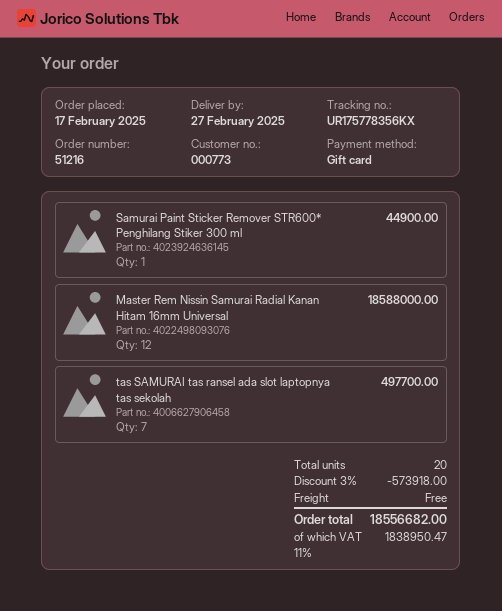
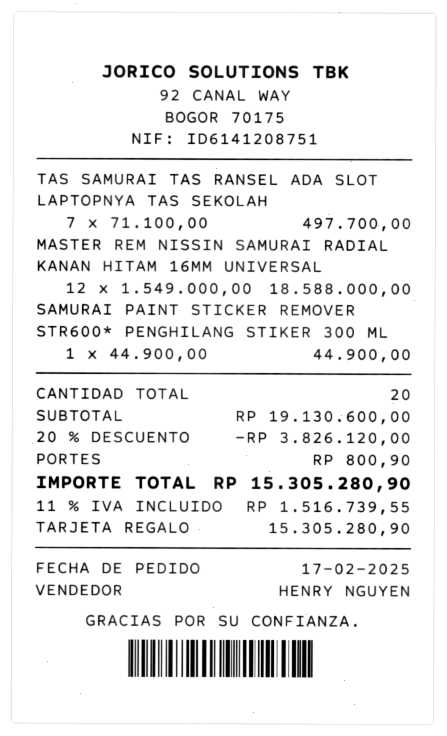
discount: 3% = 573918.00 -> 20% = 3826120.00
shipping: 0.00 -> 800.90
tax: 11% = 1838950.47 -> 11% = 1516739.55
total: 18556682.00 -> 15305280.90

